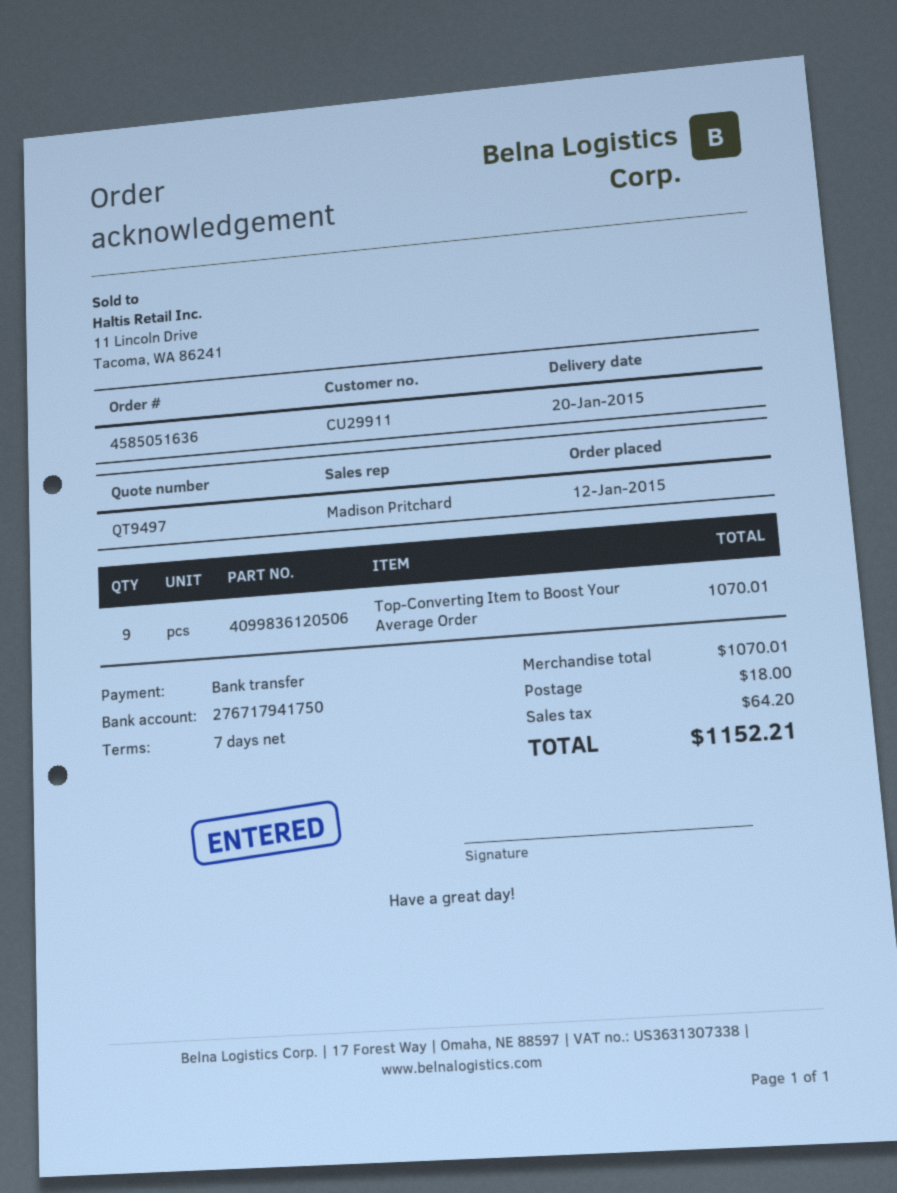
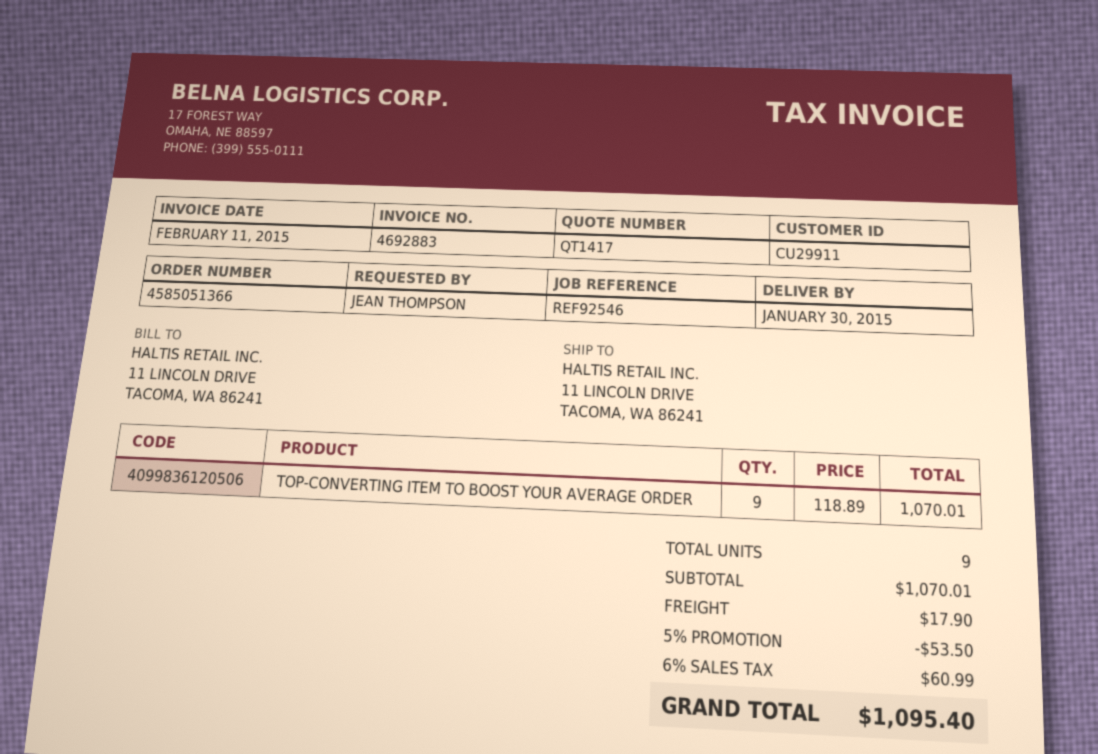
quote number: QT9497 -> QT1417
order number: 4585051636 -> 4585051366
delivery date: 2015-01-20 -> 2015-01-30
discount: none -> 5% = 53.50
shipping: 18.00 -> 17.90
tax: 64.20 -> 60.99
total: 1152.21 -> 1095.40

